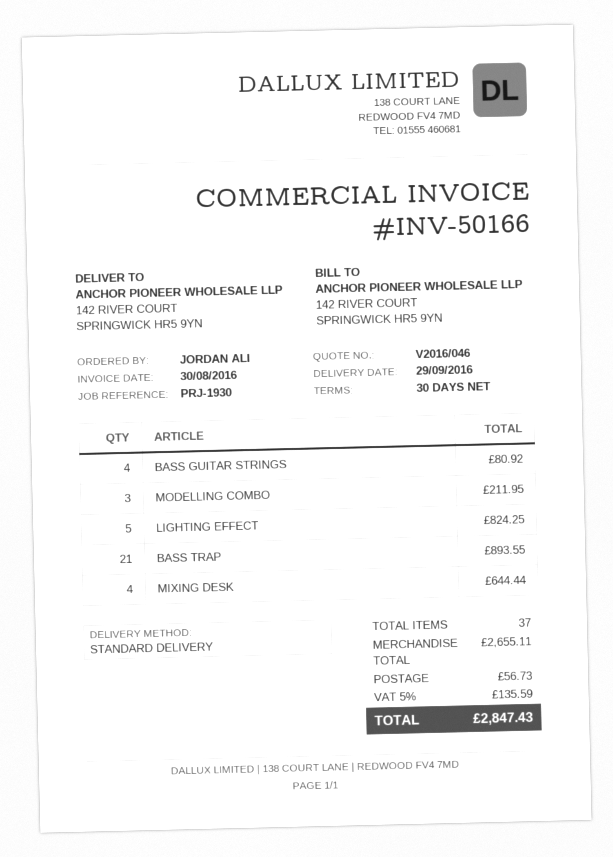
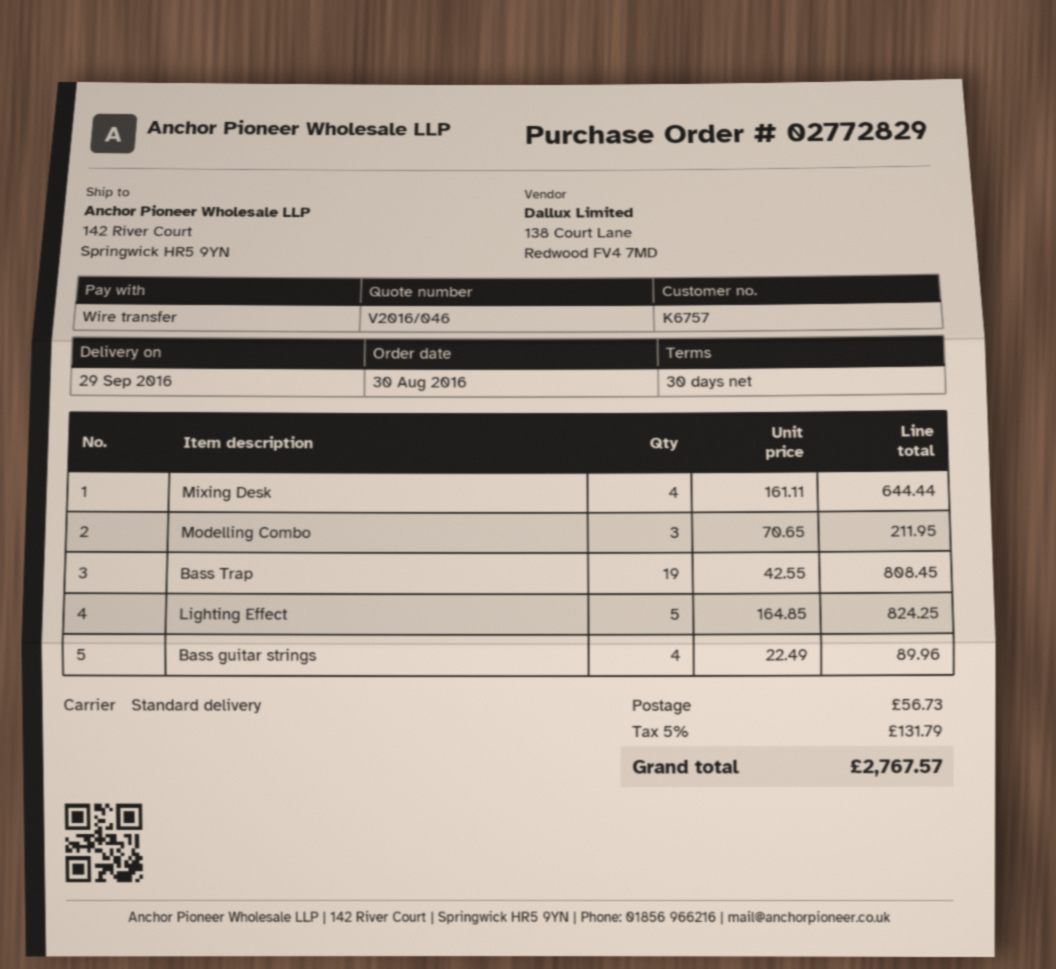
BASS GUITAR STRINGS: 4 for 80.92 -> 4 for 89.96
BASS TRAP: 21 for 893.55 -> 19 for 808.45
tax: 5% = 135.59 -> 5% = 131.79
total: 2847.43 -> 2767.57

